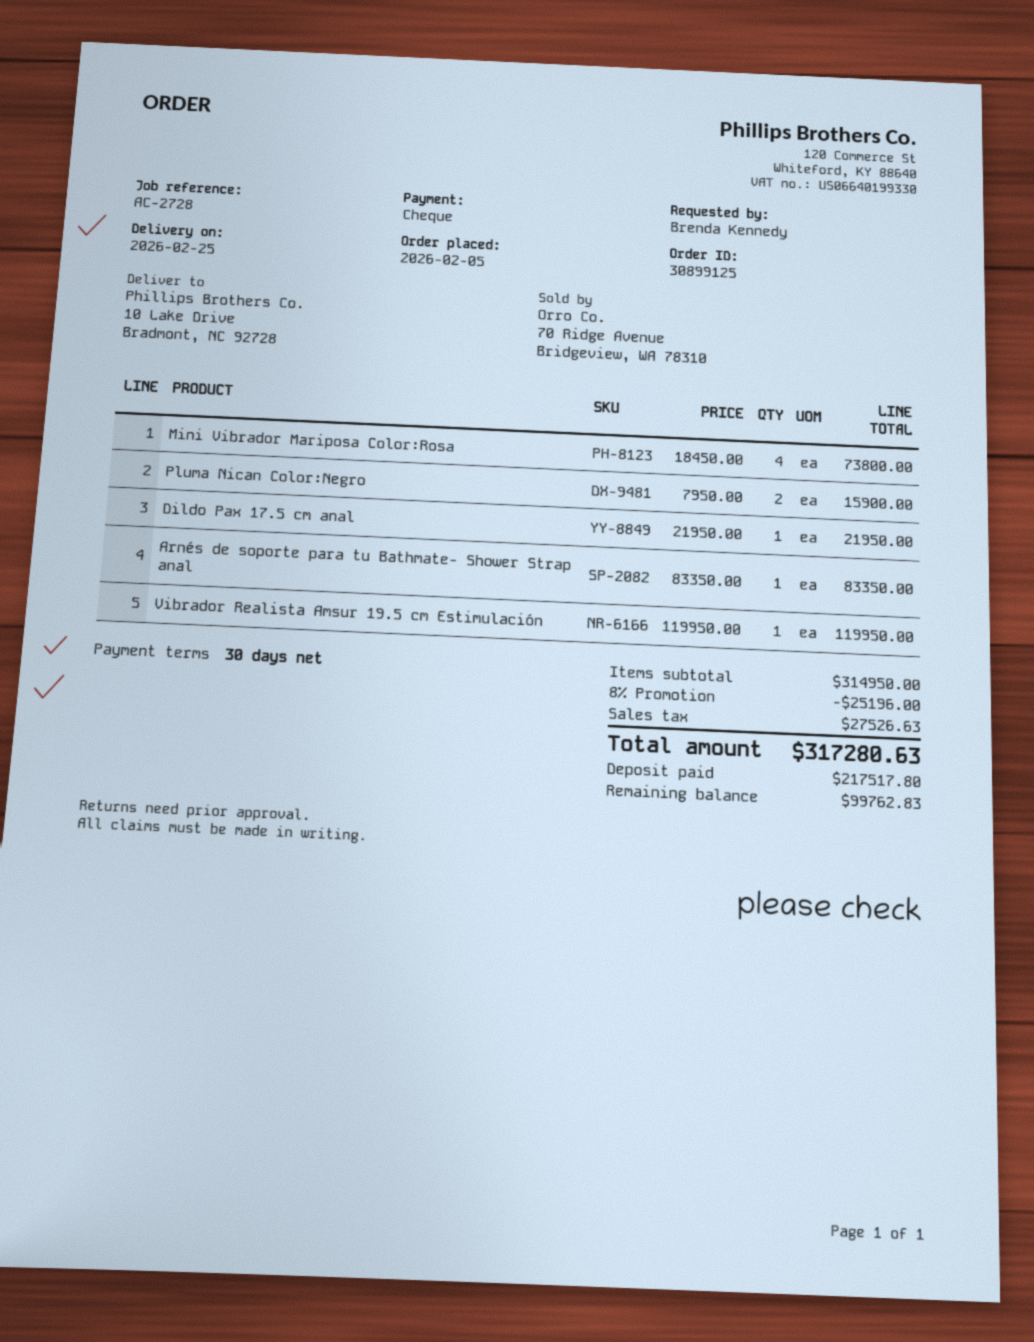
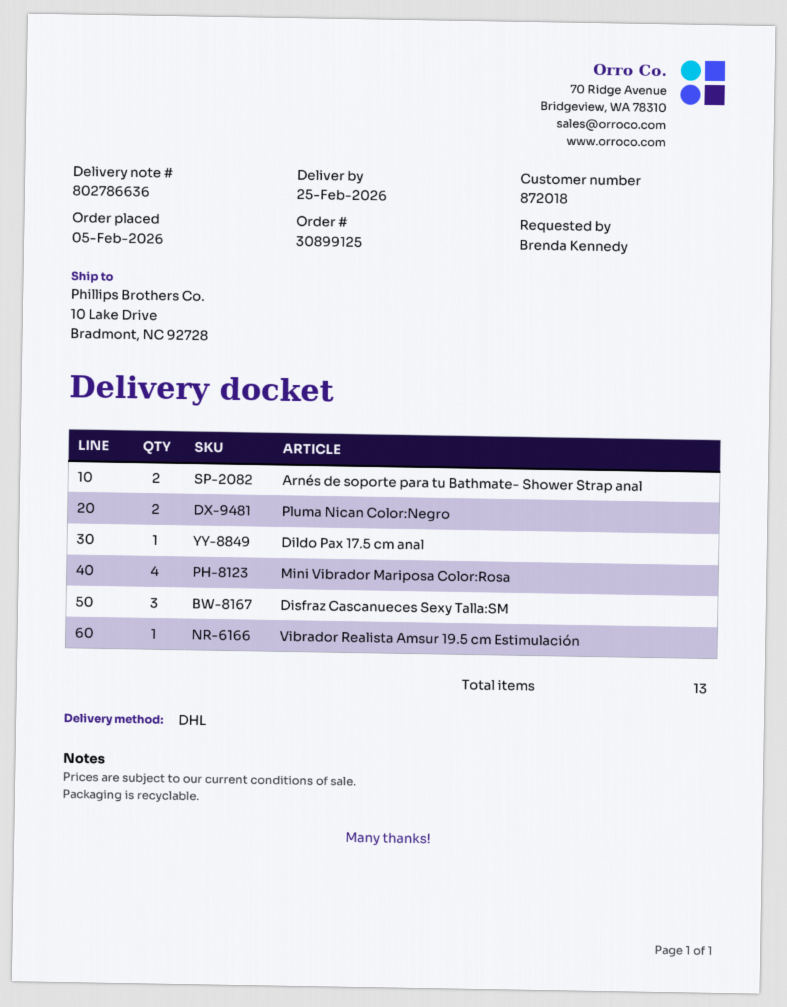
Arnés de soporte para tu Bathmate- Shower Strap anal: 1 -> 2
Disfraz Cascanueces Sexy Talla:SM: none -> 3

